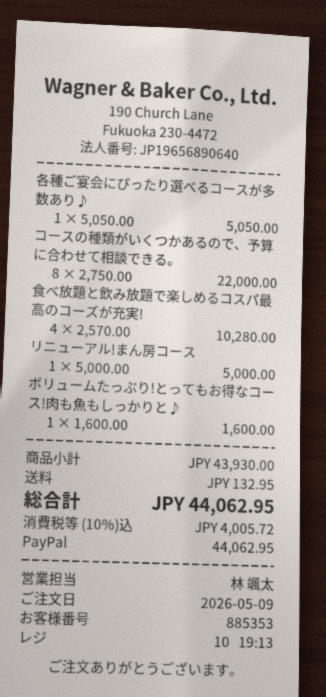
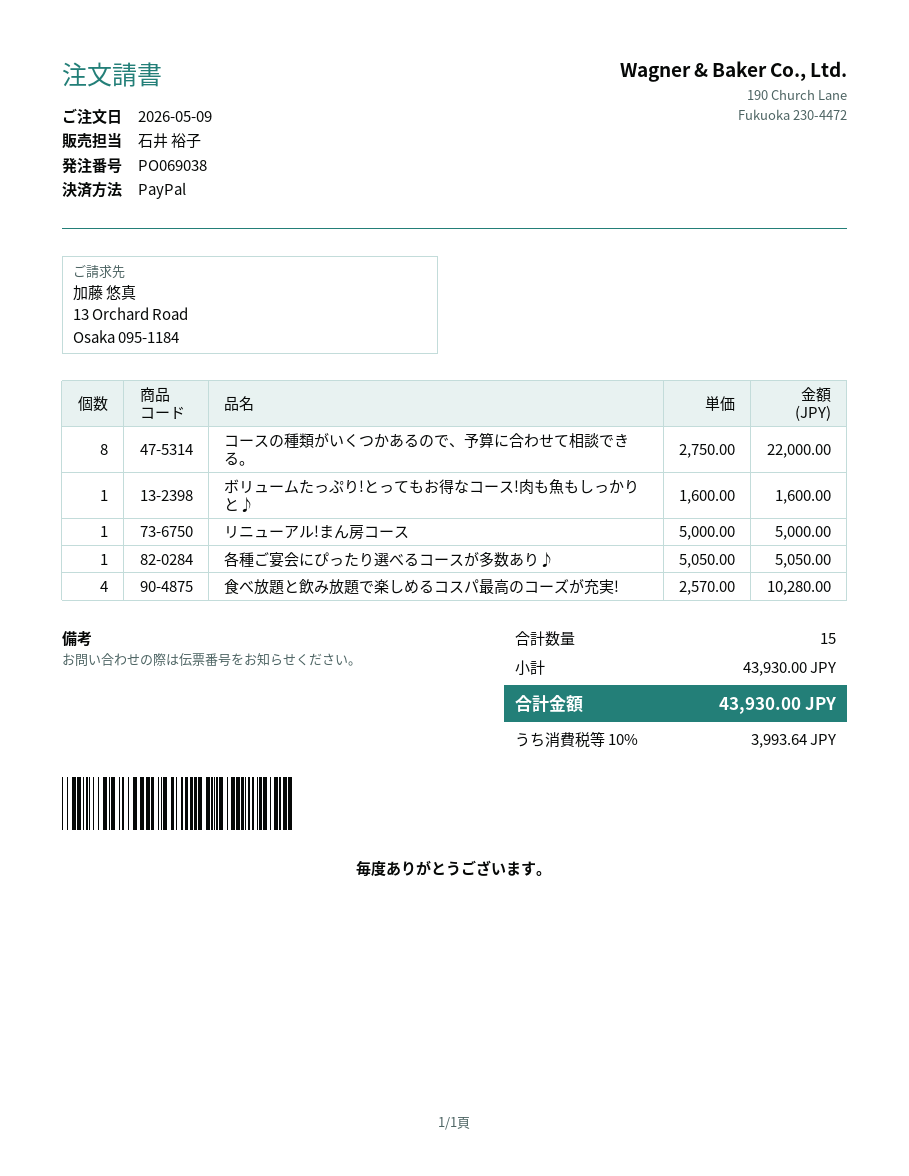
sales rep: 林 颯太 -> 石井 裕子
shipping: 132.95 -> none
tax: 10% = 4005.72 -> 10% = 3993.64
total: 44062.95 -> 43930.00

